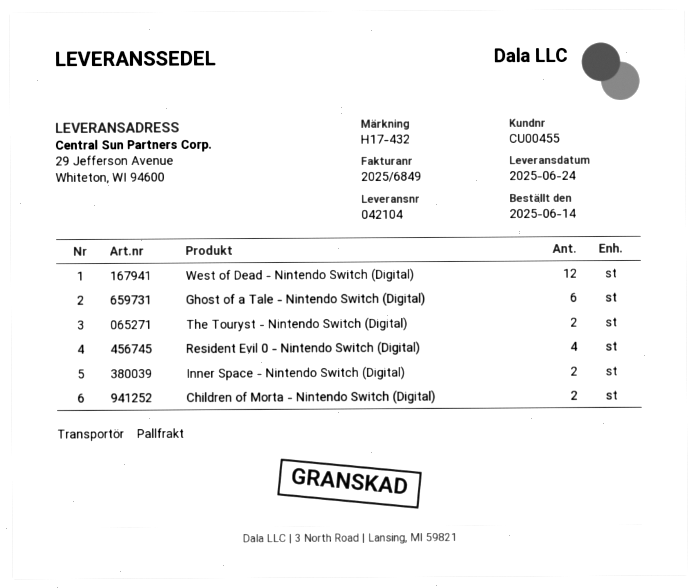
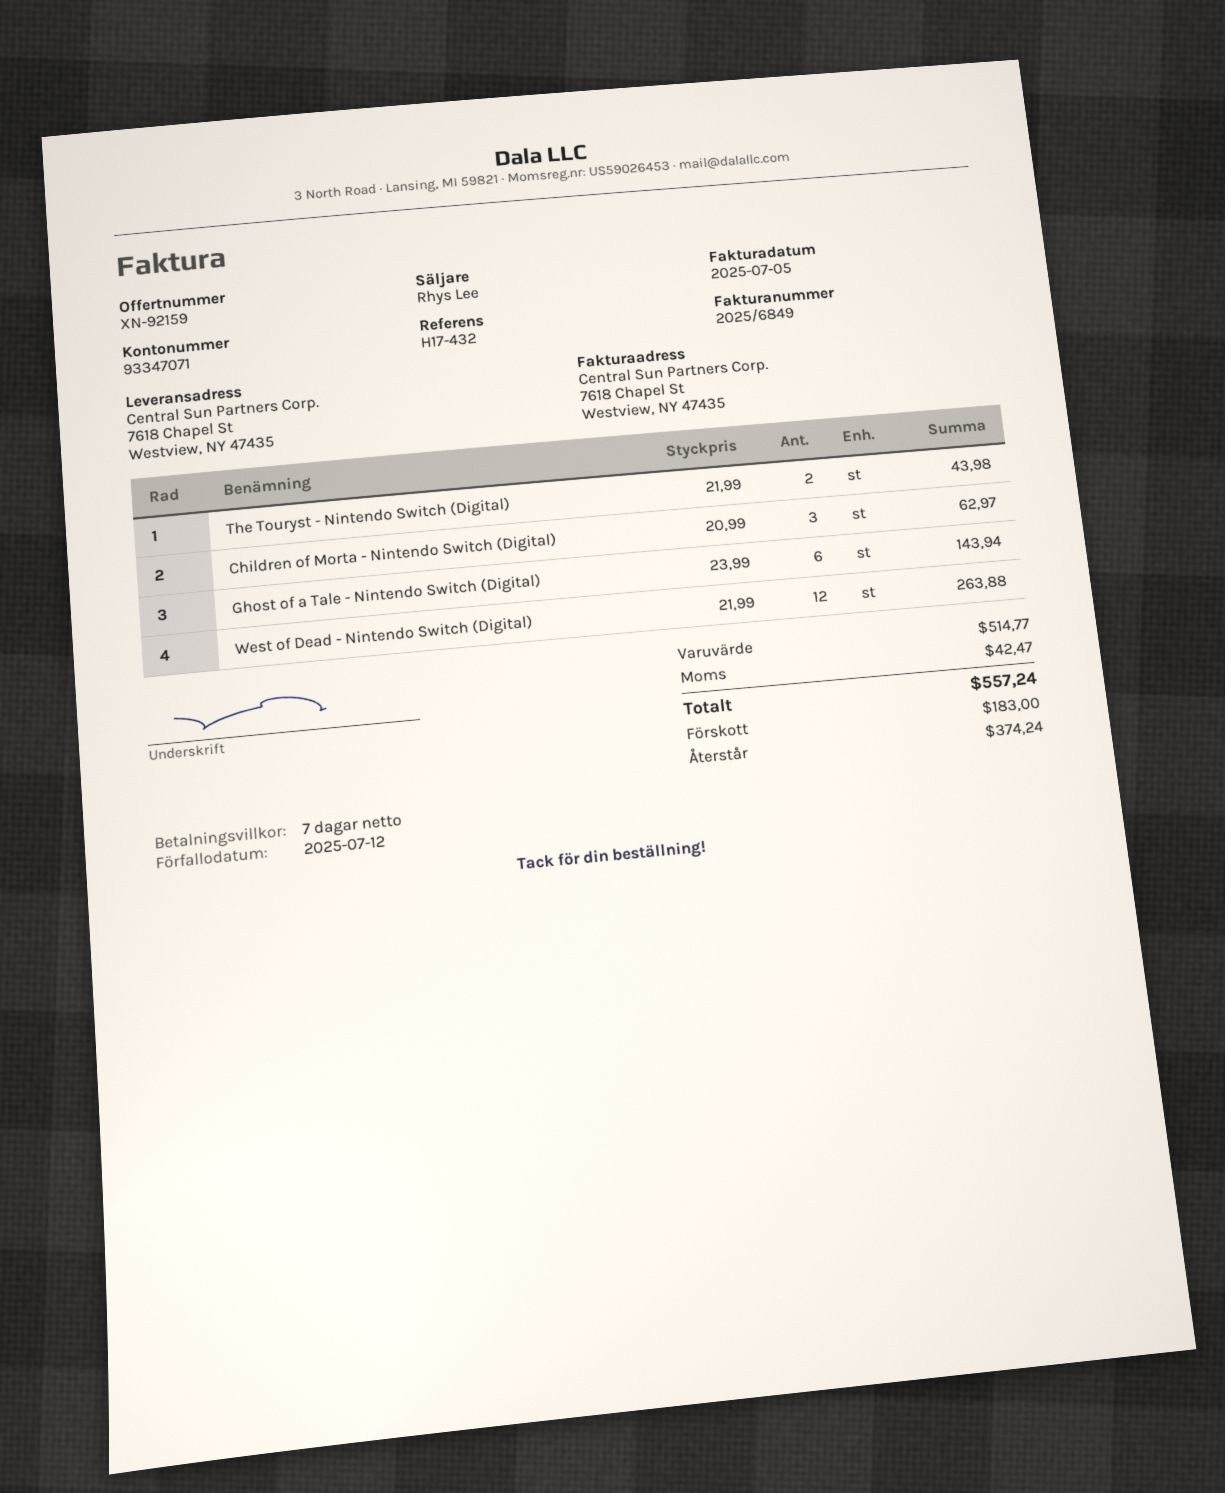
ship to: 29 Jefferson Avenue, Whiteton, WI 94600 -> 7618 Chapel St, Westview, NY 47435
Resident Evil 0 - Nintendo Switch (Digital): 4 -> none
Inner Space - Nintendo Switch (Digital): 2 -> none
Children of Morta - Nintendo Switch (Digital): 2 -> 3

